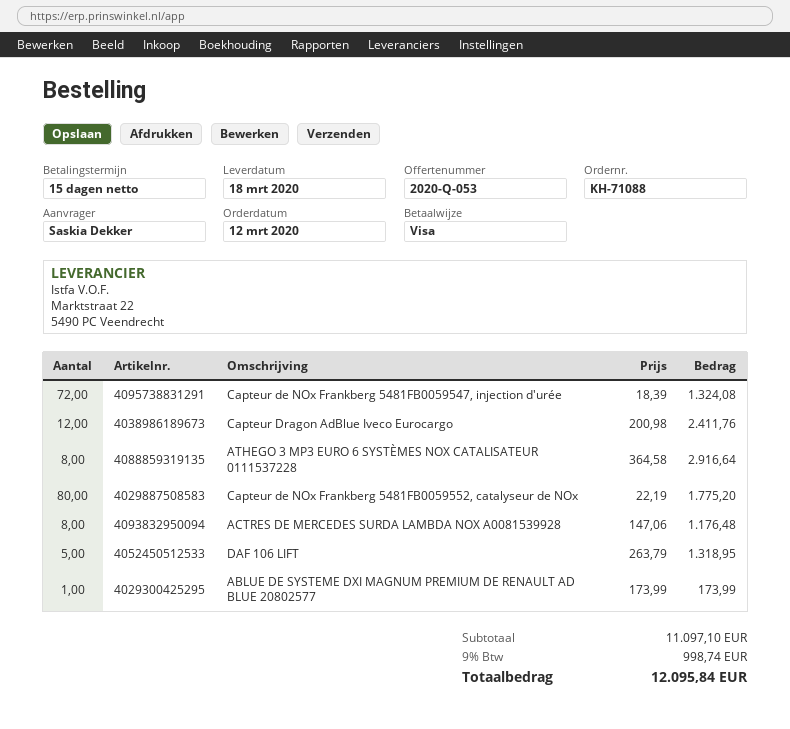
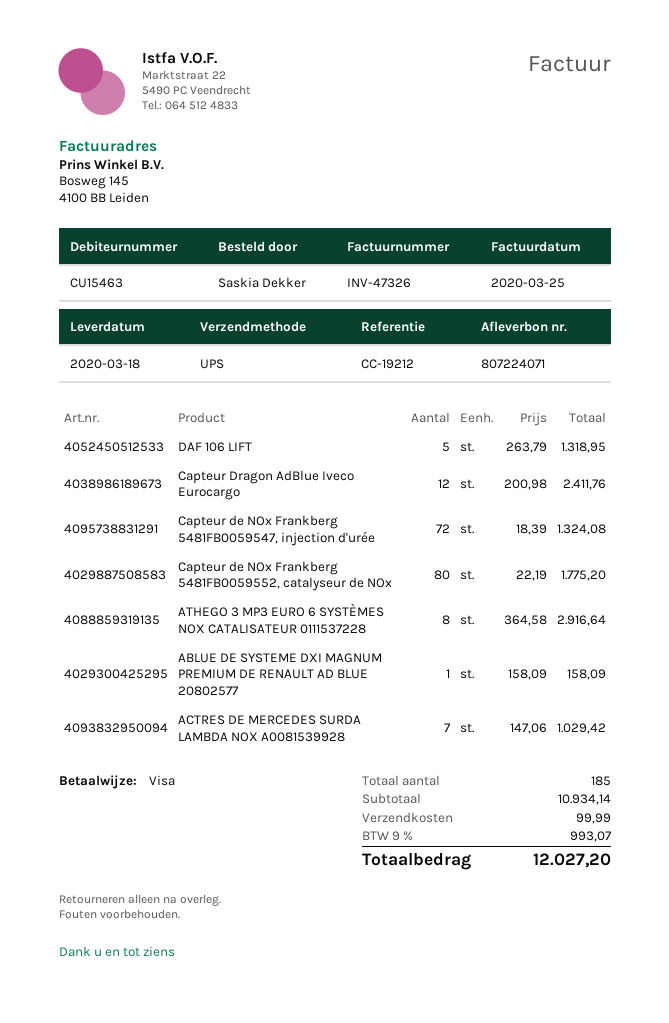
ACTRES DE MERCEDES SURDA LAMBDA NOX A0081539928: 8 x 147.06 = 1176.48 -> 7 x 147.06 = 1029.42
ABLUE DE SYSTEME DXI MAGNUM PREMIUM DE RENAULT AD BLUE 20802577: 1 x 173.99 = 173.99 -> 1 x 158.09 = 158.09
subtotal: 11097.10 -> 10934.14
shipping: none -> 99.99
tax: 9% = 998.74 -> 9% = 993.07
total: 12095.84 -> 12027.20

